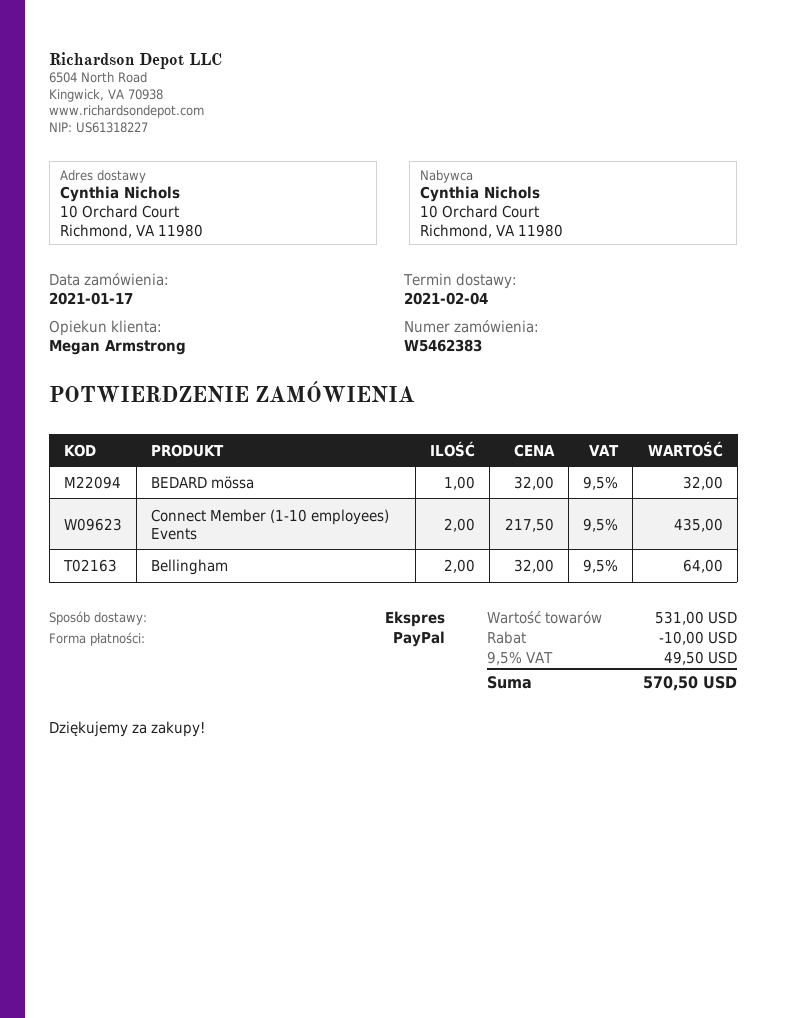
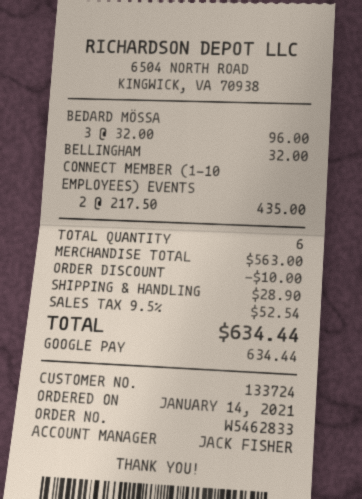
order number: W5462383 -> W5462833
order date: 2021-01-17 -> 2021-01-14
sales rep: Megan Armstrong -> JACK FISHER
payment method: PayPal -> Google Pay
BEDARD mössa: 1 x 32.00 = 32.00 -> 3 x 32.00 = 96.00
Bellingham: 2 x 32.00 = 64.00 -> 1 x 32.00 = 32.00
subtotal: 531.00 -> 563.00
shipping: none -> 28.90
tax: 9.5% = 49.50 -> 9.5% = 52.54
total: 570.50 -> 634.44

